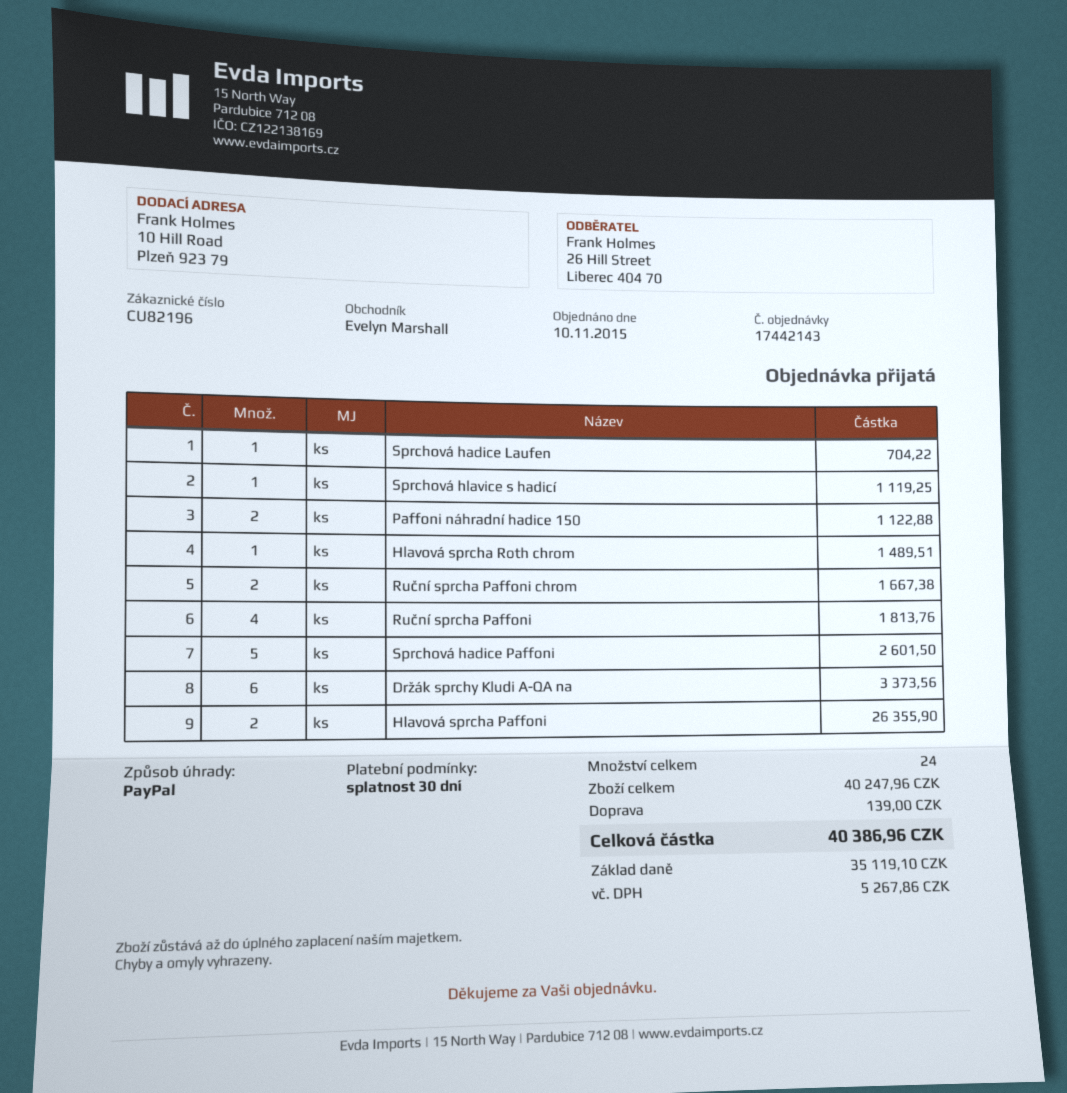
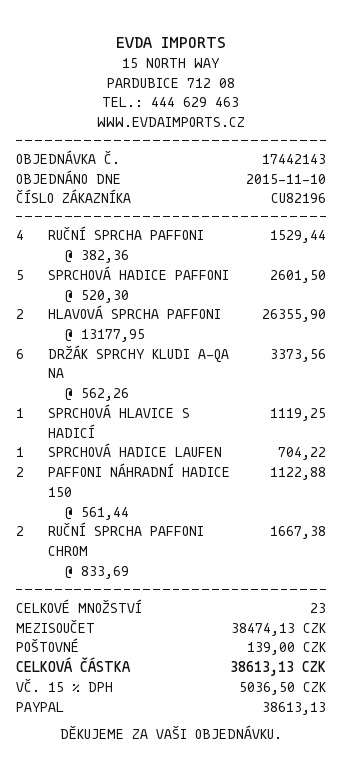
Hlavová sprcha Roth chrom: 1 for 1489.51 -> none
Ruční sprcha Paffoni: 4 for 1813.76 -> 4 for 1529.44
total quantity: 24 -> 23
subtotal: 40247.96 -> 38474.13
tax: 5267.86 -> 5036.50
total: 40386.96 -> 38613.13

